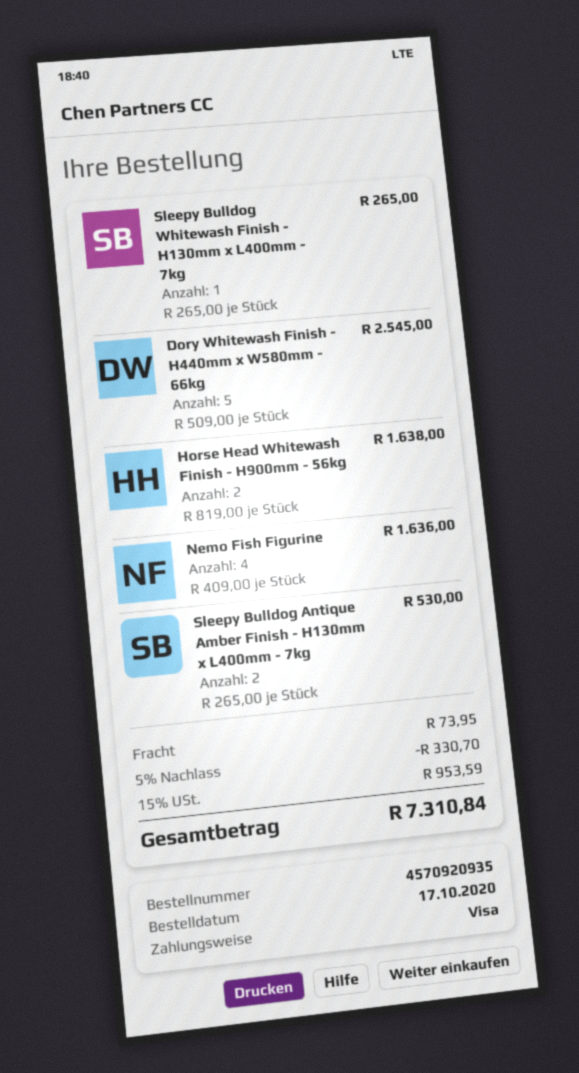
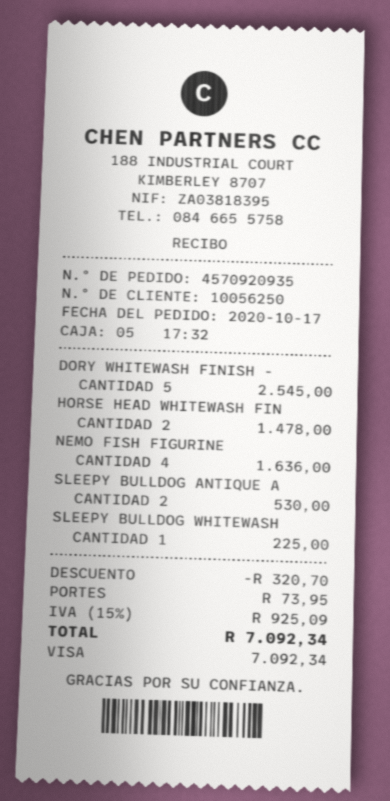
Sleepy Bulldog Whitewash Finish - H130mm x L400mm - 7kg: 1 for 265.00 -> 1 for 225.00
Horse Head Whitewash Finish - H900mm - 56kg: 2 for 1638.00 -> 2 for 1478.00
discount: 330.70 -> 320.70
tax: 15% = 953.59 -> 15% = 925.09
total: 7310.84 -> 7092.34

